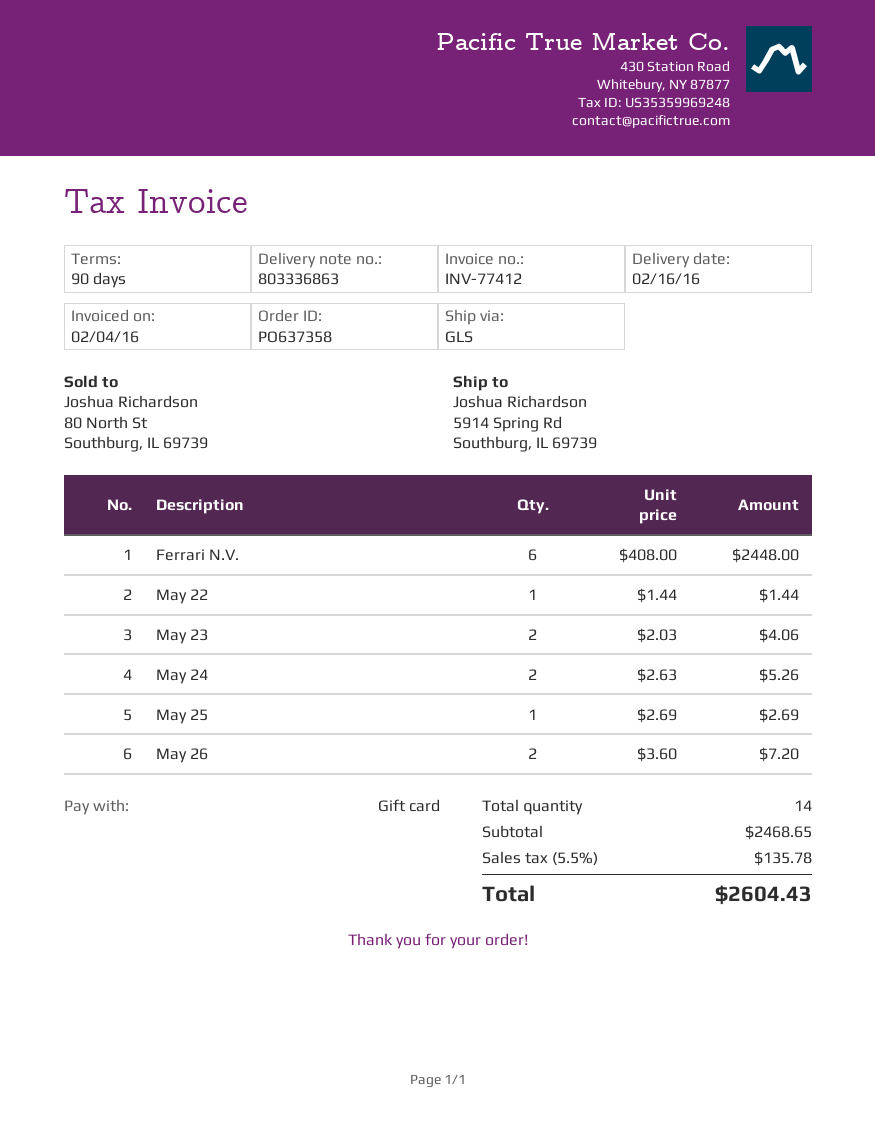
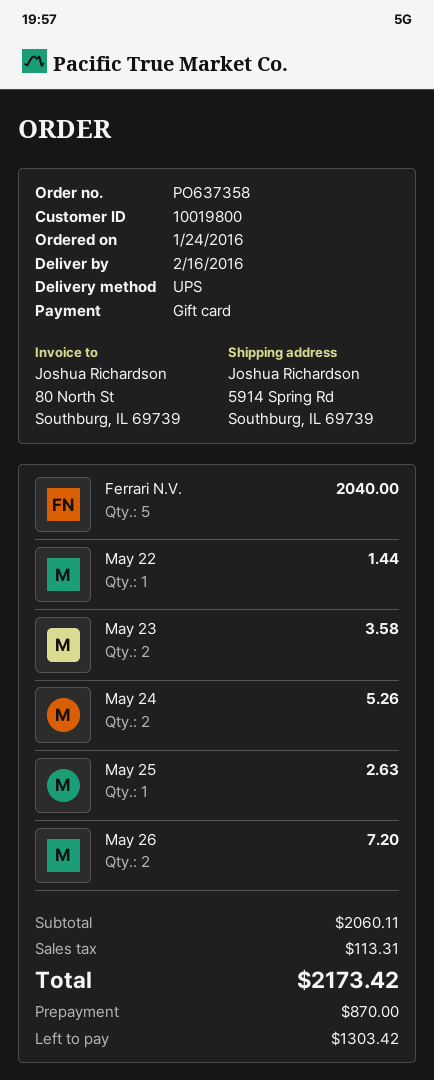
shipping method: GLS -> UPS
Ferrari N.V.: 6 for 2448.00 -> 5 for 2040.00
May 23: 2 for 4.06 -> 2 for 3.58
May 25: 1 for 2.69 -> 1 for 2.63
subtotal: 2468.65 -> 2060.11
tax: 135.78 -> 113.31
total: 2604.43 -> 2173.42

